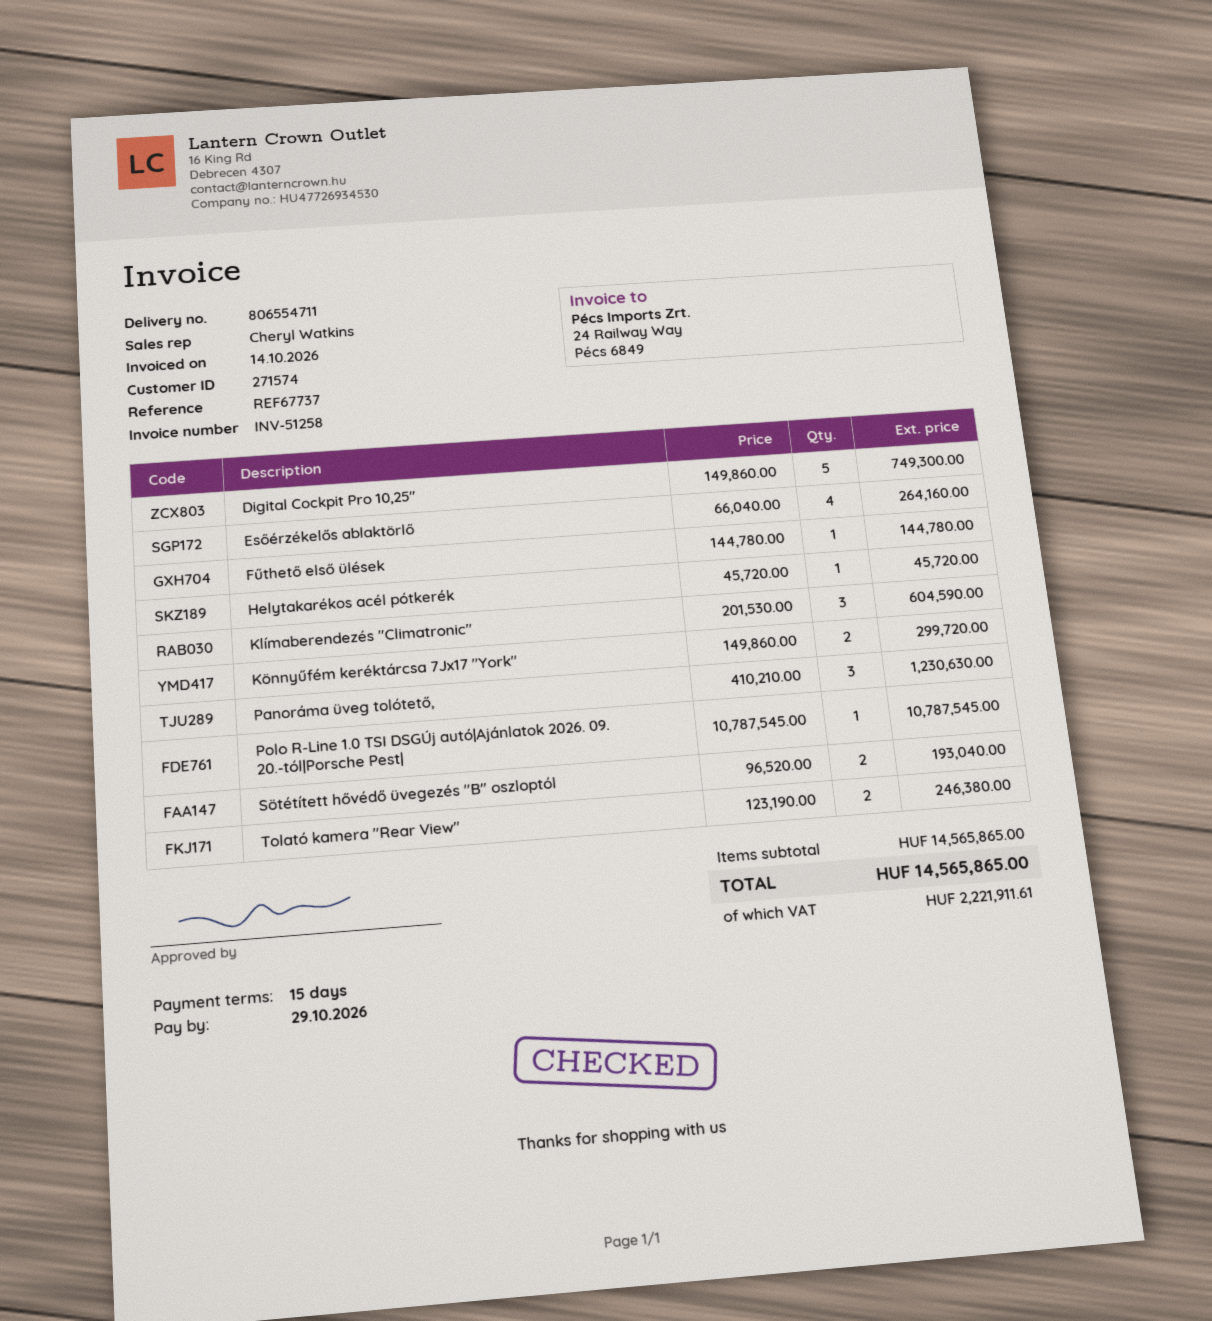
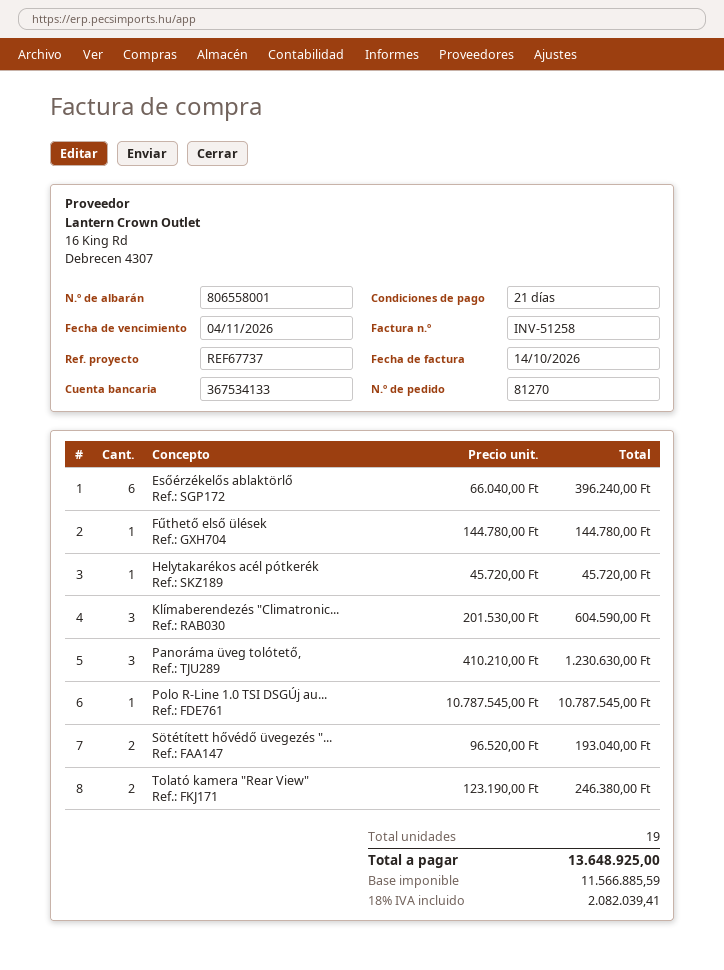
delivery note number: 806554711 -> 806558001
payment terms: 15 days -> 21 days
due date: 2026-10-29 -> 2026-11-04
Digital Cockpit Pro 10,25": 5 x 149860.00 = 749300.00 -> none
Esőérzékelős ablaktörlő: 4 x 66040.00 = 264160.00 -> 6 x 66040.00 = 396240.00
Könnyűfém keréktárcsa 7Jx17 "York": 2 x 149860.00 = 299720.00 -> none
tax: 2221911.61 -> 2082039.41
total: 14565865.00 -> 13648925.00

